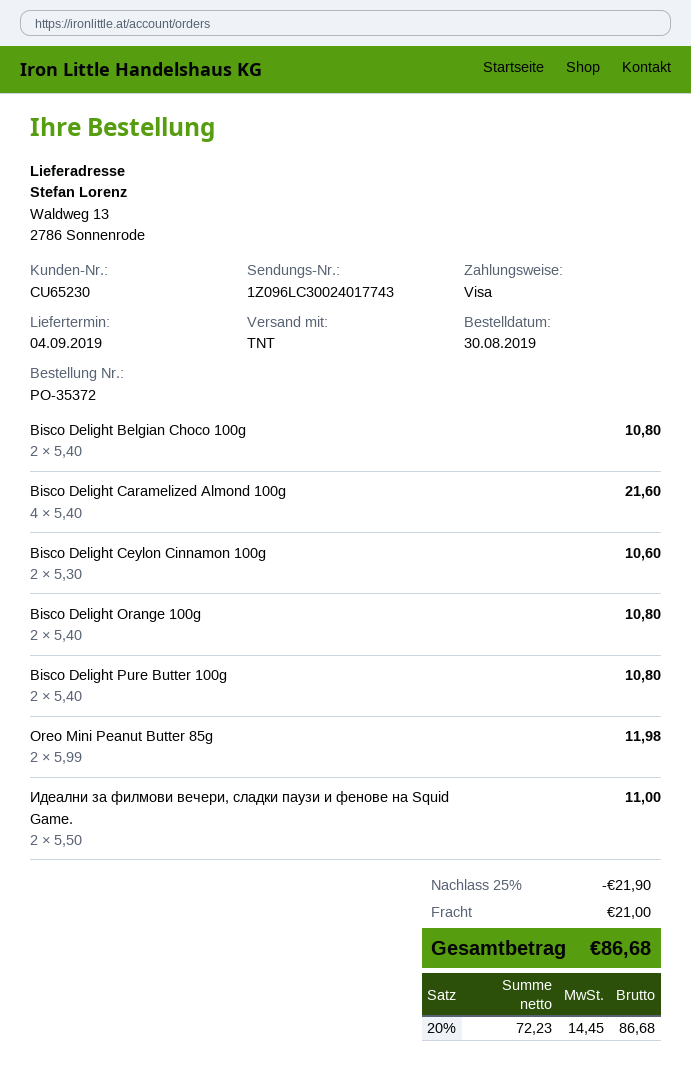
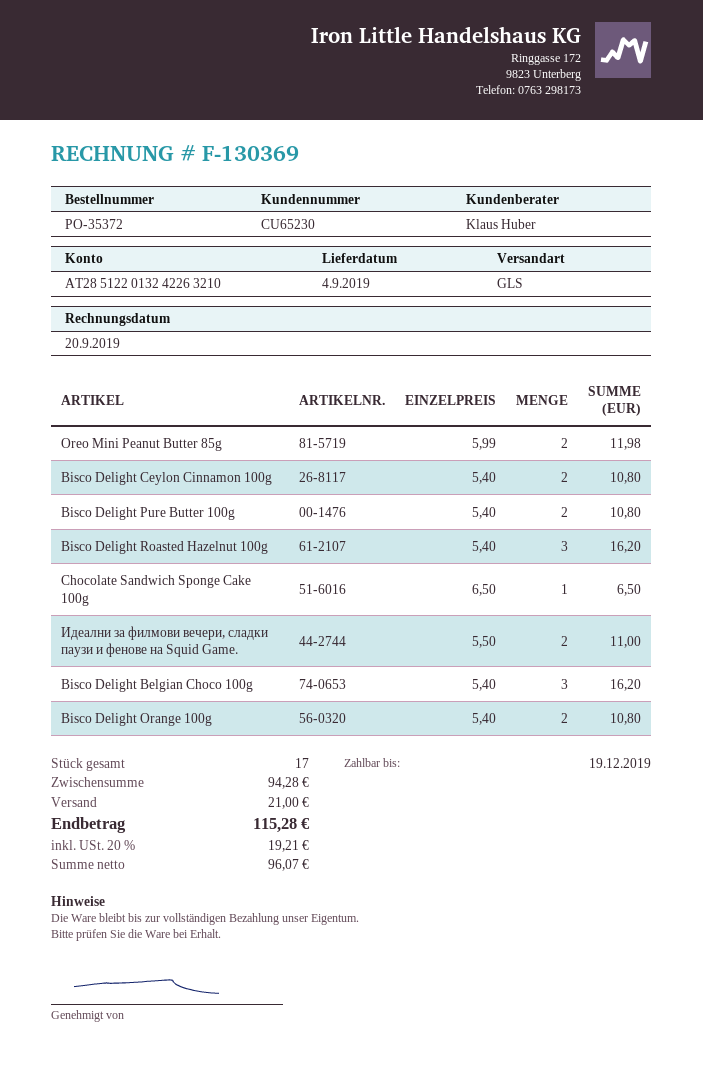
shipping method: TNT -> GLS
Bisco Delight Belgian Choco 100g: 2 x 5.40 = 10.80 -> 3 x 5.40 = 16.20
Bisco Delight Caramelized Almond 100g: 4 x 5.40 = 21.60 -> none
Bisco Delight Ceylon Cinnamon 100g: 2 x 5.30 = 10.60 -> 2 x 5.40 = 10.80
Bisco Delight Roasted Hazelnut 100g: none -> 3 x 5.40 = 16.20
Chocolate Sandwich Sponge Cake 100g: none -> 1 x 6.50 = 6.50
discount: 25% = 21.90 -> none
net: 72.23 -> 96.07
tax: 20% = 14.45 -> 20% = 19.21
total: 86.68 -> 115.28

